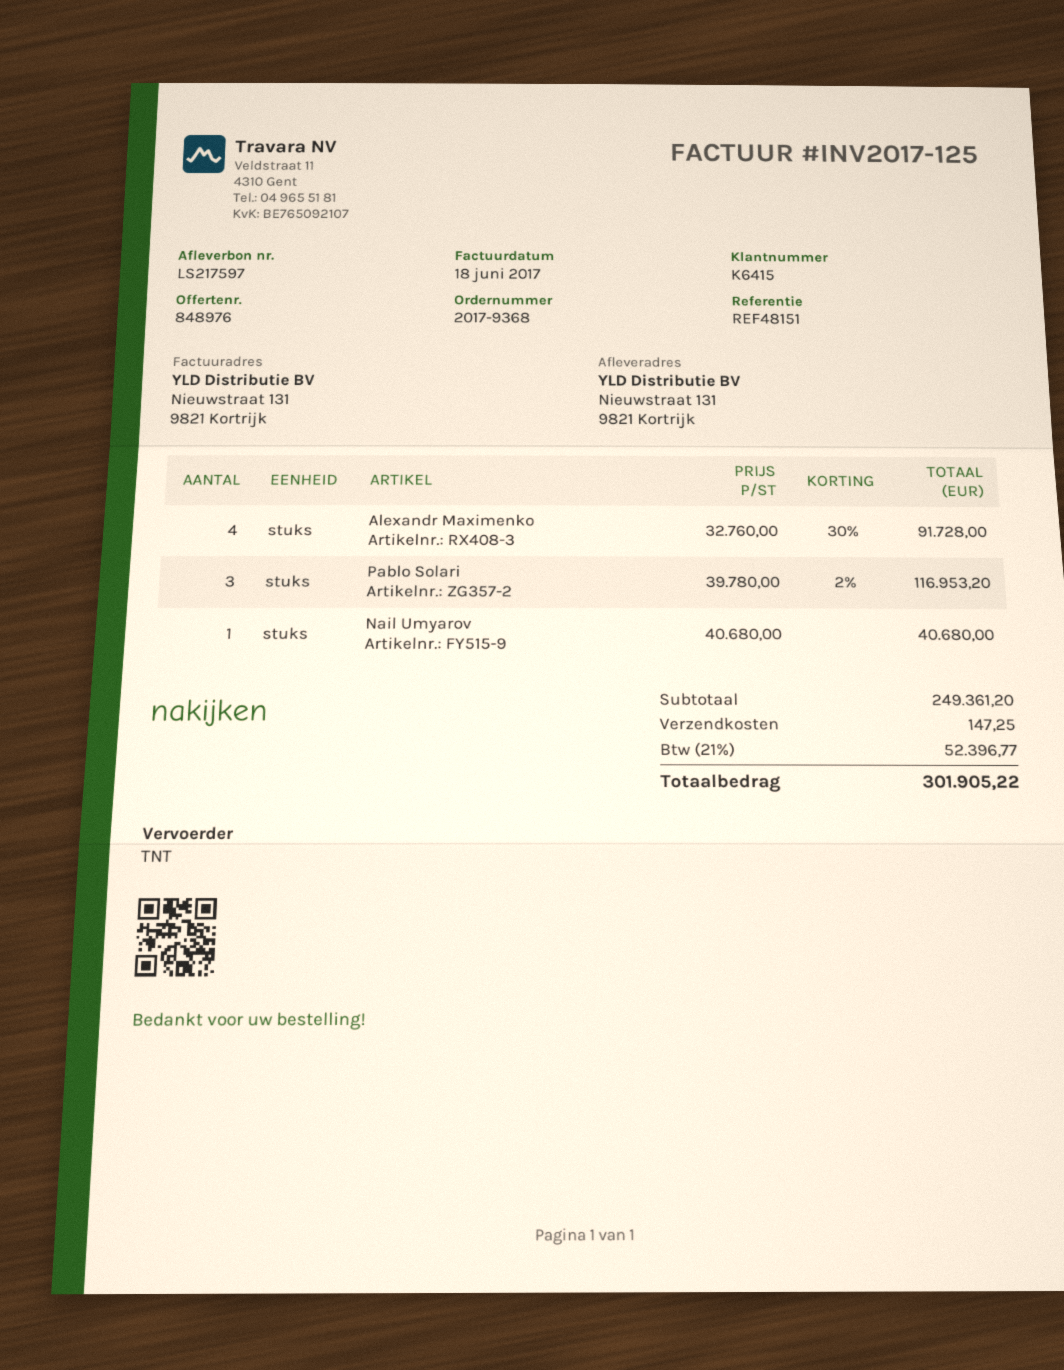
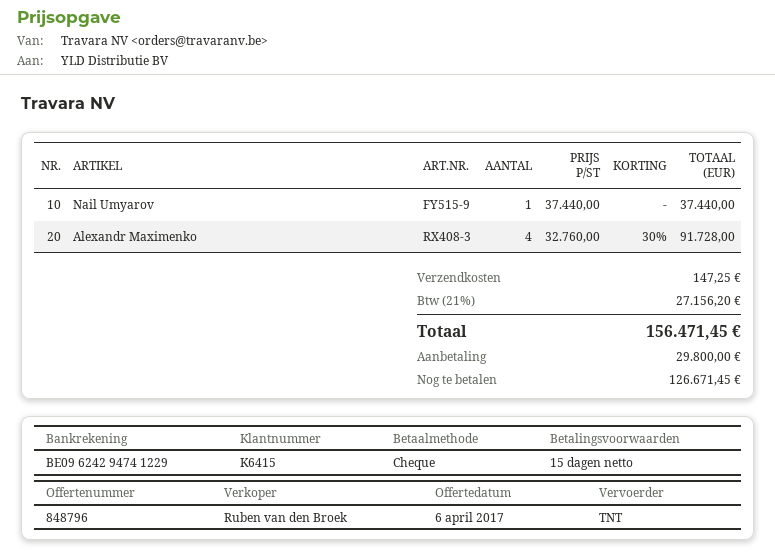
quote number: 848976 -> 848796
Pablo Solari: 3 x 39780.00 - 2% = 116953.20 -> none
Nail Umyarov: 1 x 40680.00 = 40680.00 -> 1 x 37440.00 = 37440.00
tax: 21% = 52396.77 -> 21% = 27156.20
total: 301905.22 -> 156471.45

